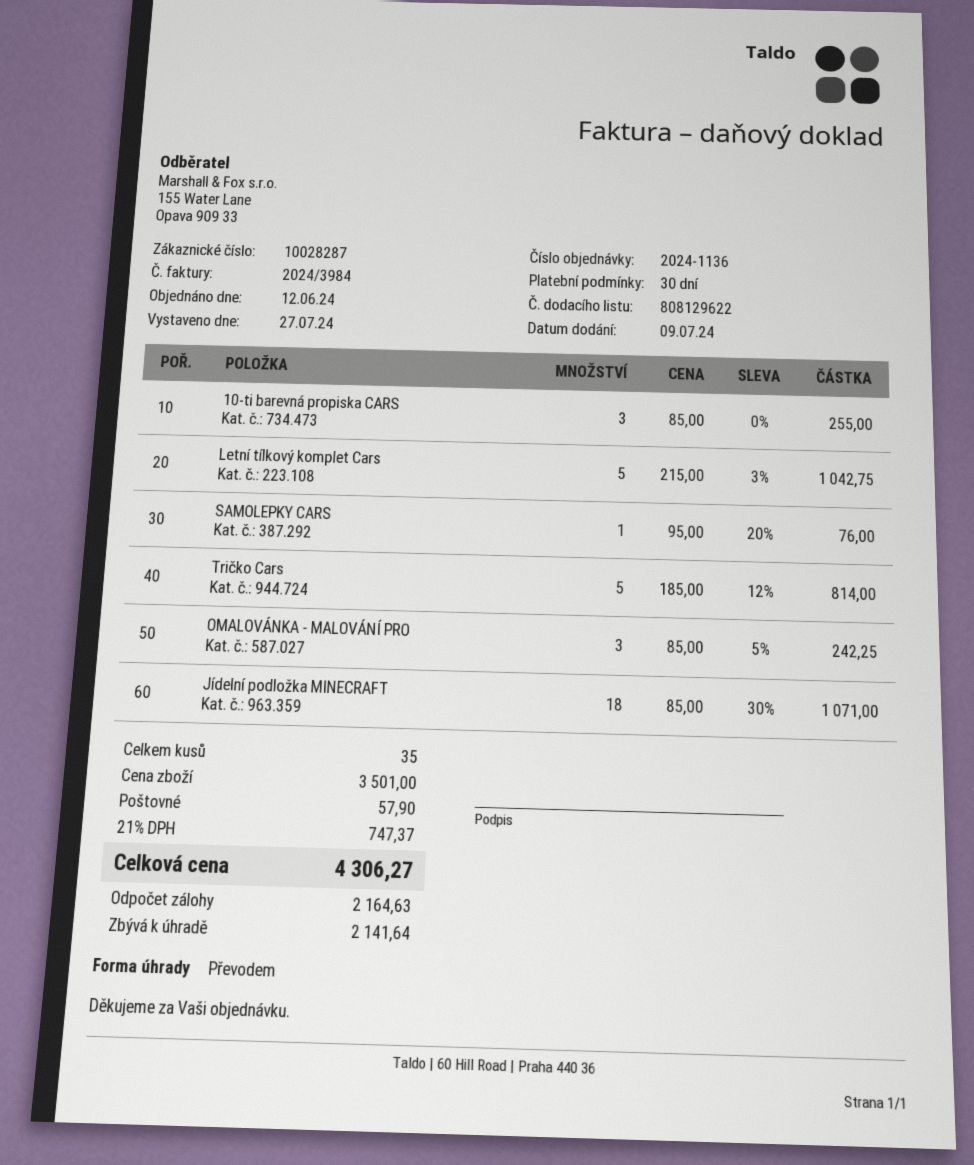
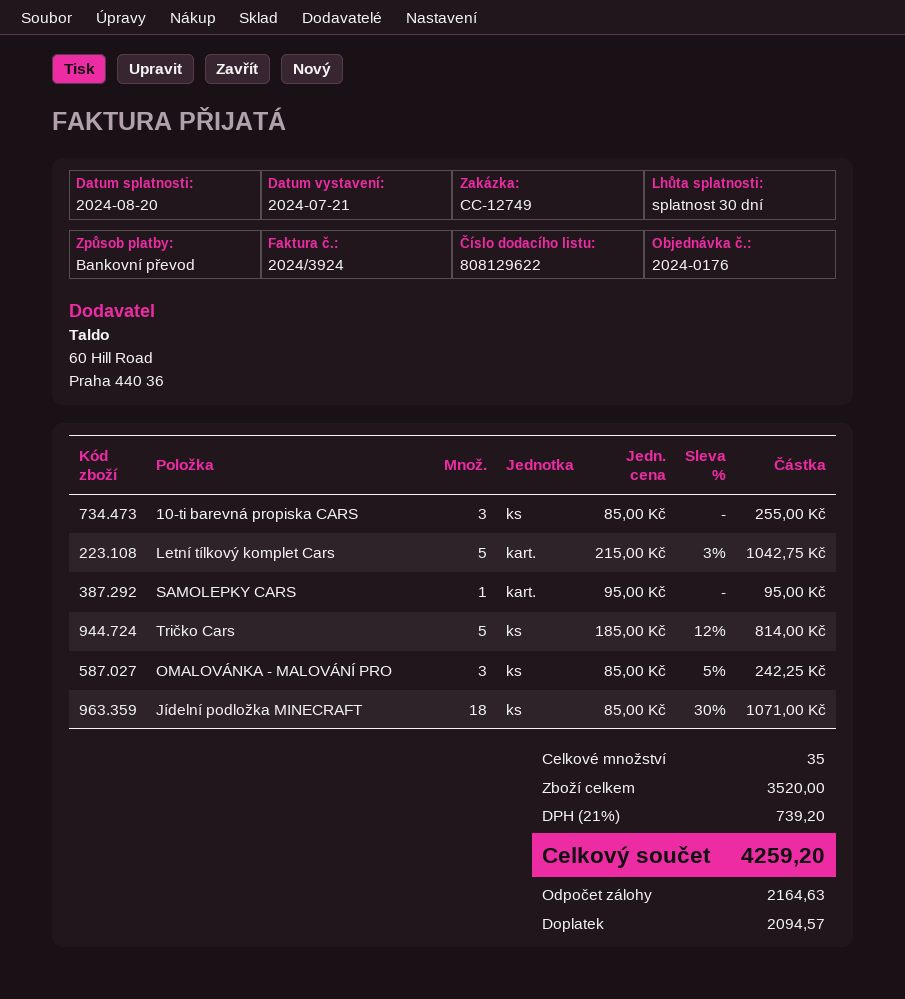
order number: 2024-1136 -> 2024-0176
invoice number: 2024/3984 -> 2024/3924
invoice date: 2024-07-27 -> 2024-07-21
SAMOLEPKY CARS: 1 x 95.00 - 20% = 76.00 -> 1 x 95.00 = 95.00
subtotal: 3501.00 -> 3520.00
shipping: 57.90 -> none
tax: 21% = 747.37 -> 21% = 739.20
total: 4306.27 -> 4259.20
balance: 2141.64 -> 2094.57

